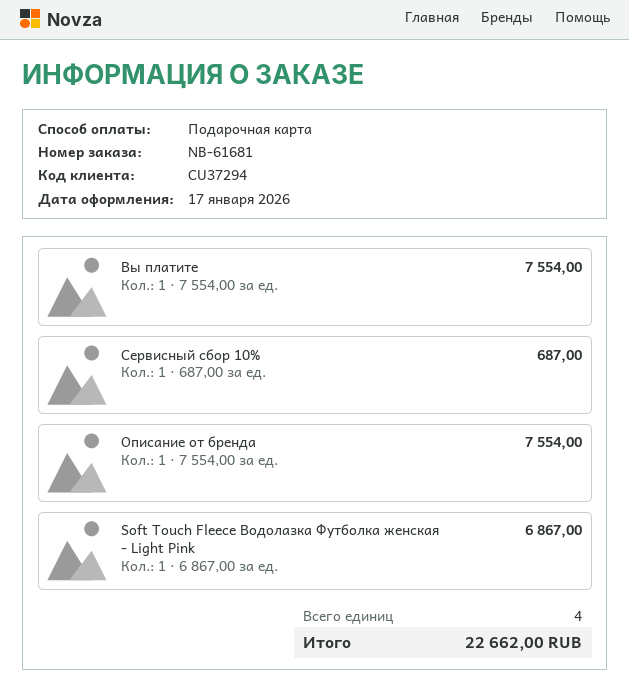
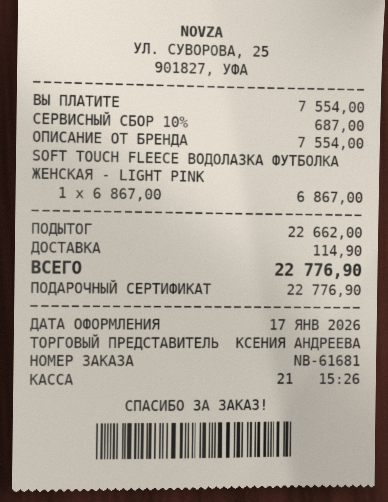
shipping: none -> 114.90
total: 22662.00 -> 22776.90

